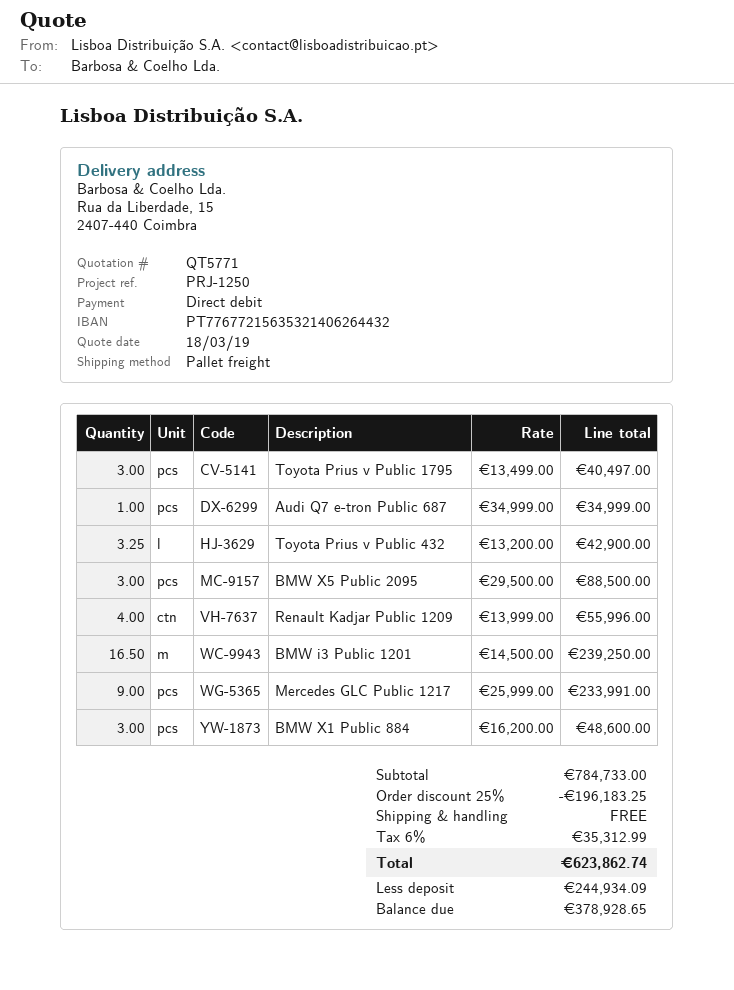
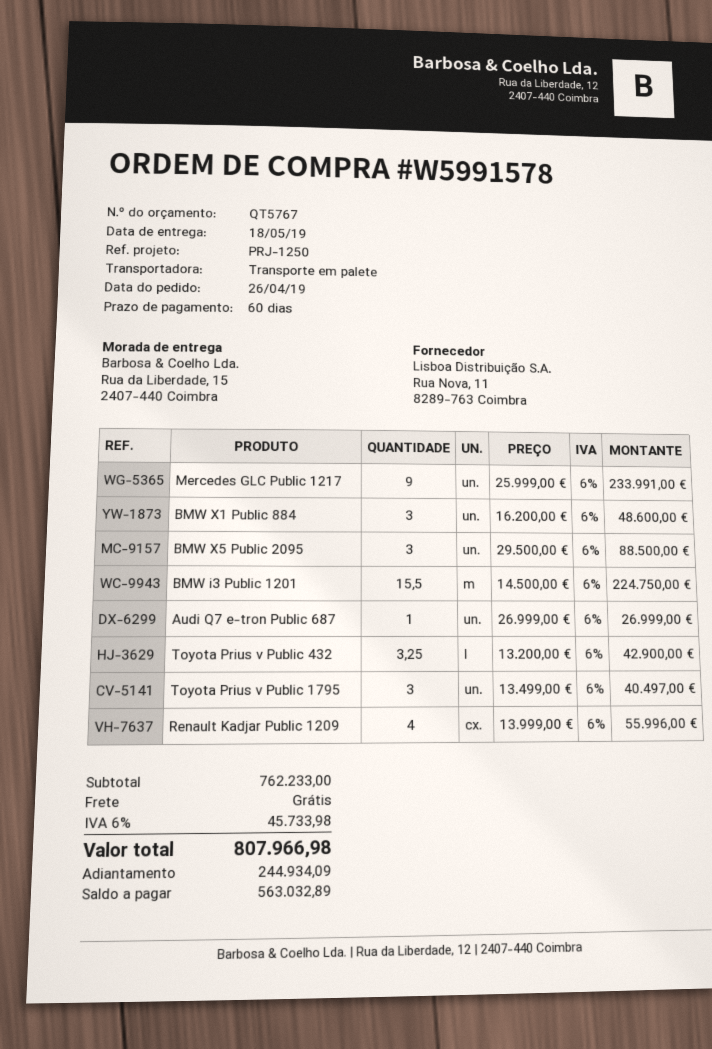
quote number: QT5771 -> QT5767
Audi Q7 e-tron Public 687: 1 x 34999.00 = 34999.00 -> 1 x 26999.00 = 26999.00
BMW i3 Public 1201: 16.5 x 14500.00 = 239250.00 -> 15.5 x 14500.00 = 224750.00
subtotal: 784733.00 -> 762233.00
discount: 25% = 196183.25 -> none
tax: 6% = 35312.99 -> 6% = 45733.98
total: 623862.74 -> 807966.98
balance: 378928.65 -> 563032.89

